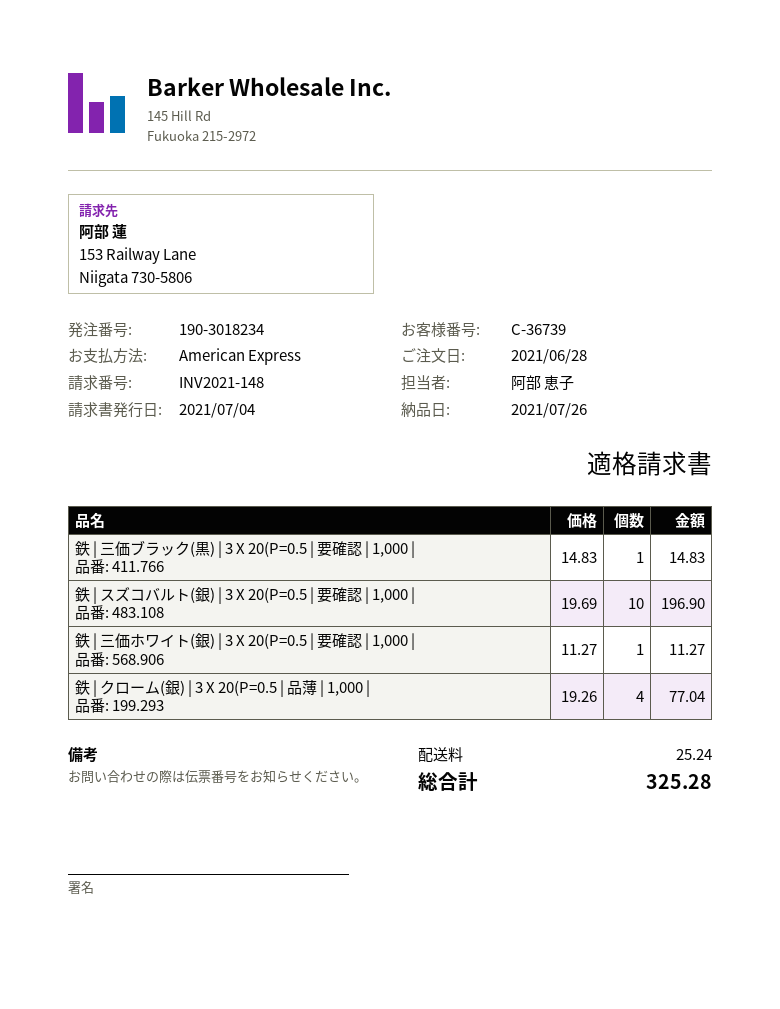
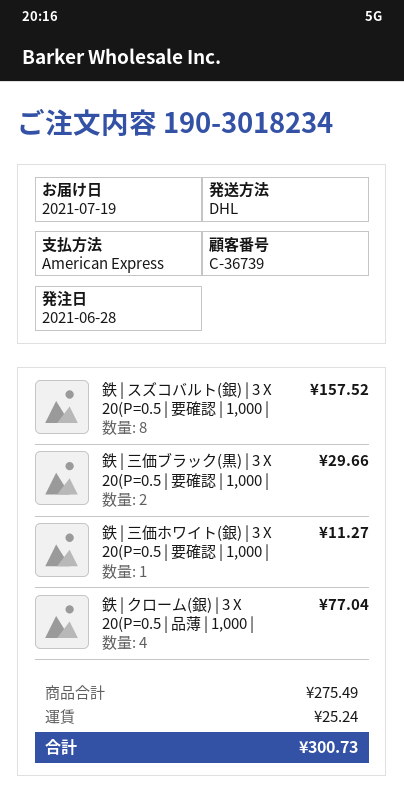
delivery date: 2021-07-26 -> 2021-07-19
鉄 | 三価ブラック(黒) | 3 X 20(P=0.5 | 要確認 | 1,000 |: 1 for 14.83 -> 2 for 29.66
鉄 | スズコバルト(銀) | 3 X 20(P=0.5 | 要確認 | 1,000 |: 10 for 196.90 -> 8 for 157.52
total: 325.28 -> 300.73

